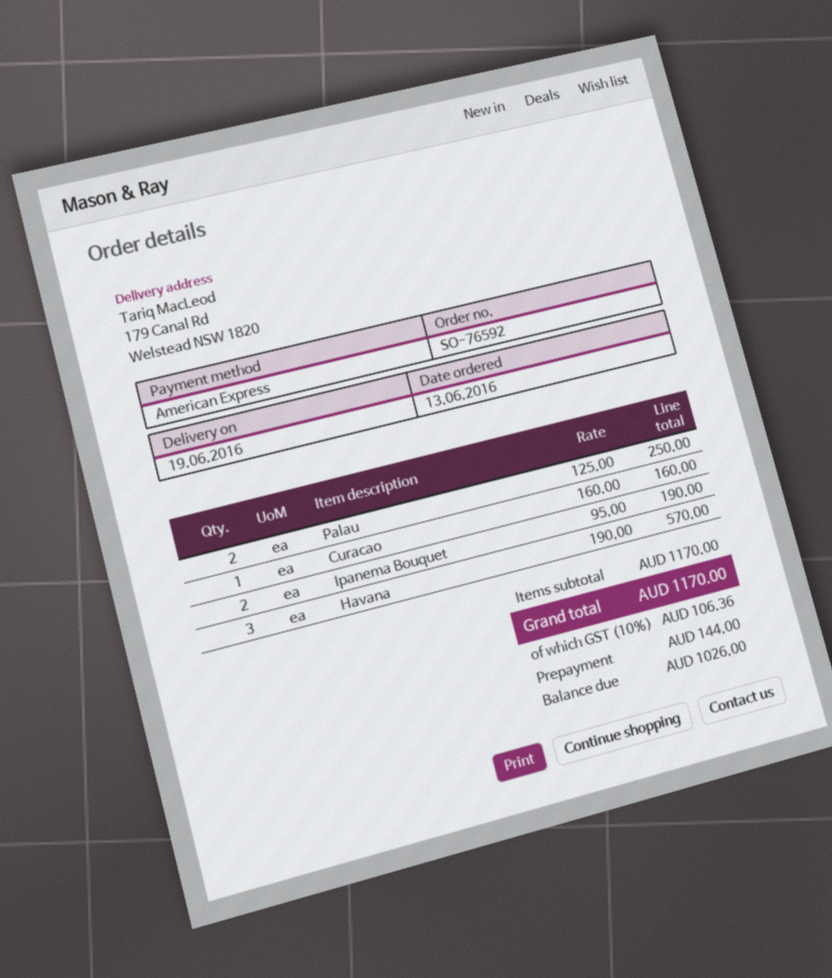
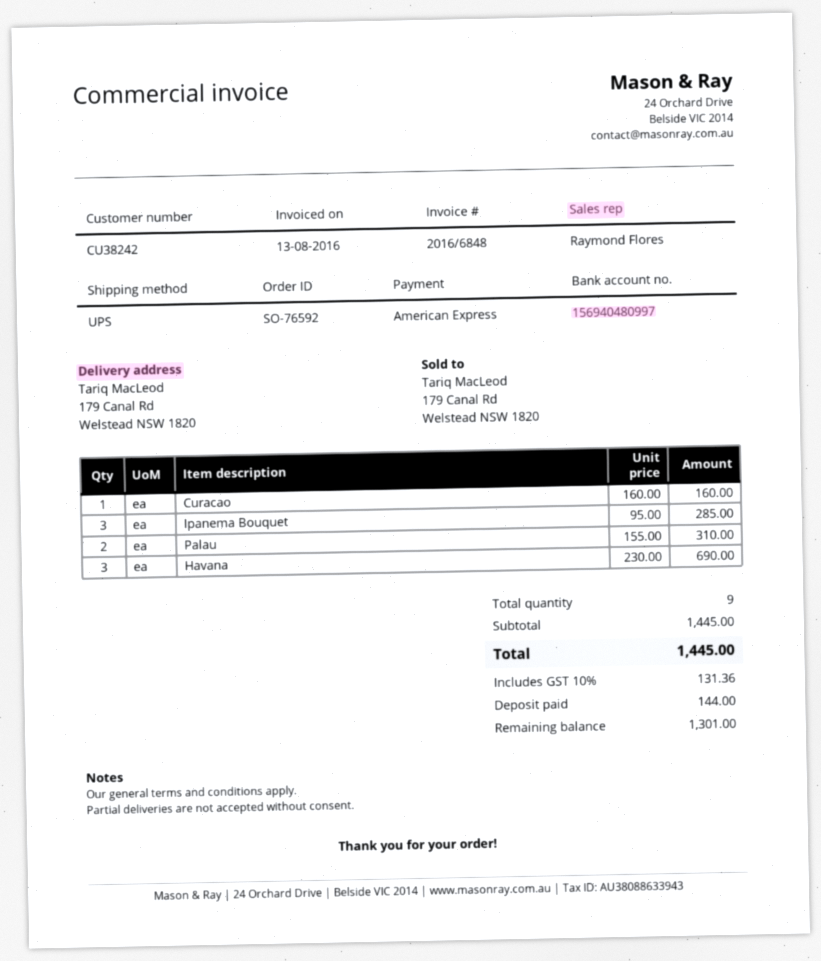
Palau: 2 x 125.00 = 250.00 -> 2 x 155.00 = 310.00
Ipanema Bouquet: 2 x 95.00 = 190.00 -> 3 x 95.00 = 285.00
Havana: 3 x 190.00 = 570.00 -> 3 x 230.00 = 690.00
subtotal: 1170.00 -> 1445.00
tax: 10% = 106.36 -> 10% = 131.36
total: 1170.00 -> 1445.00
balance: 1026.00 -> 1301.00

